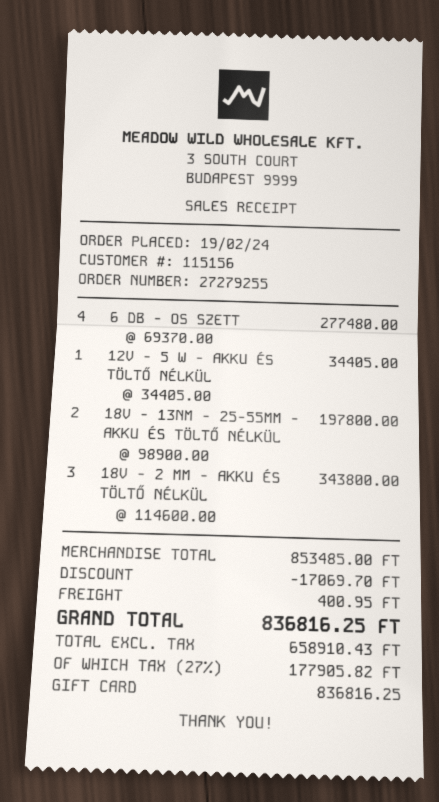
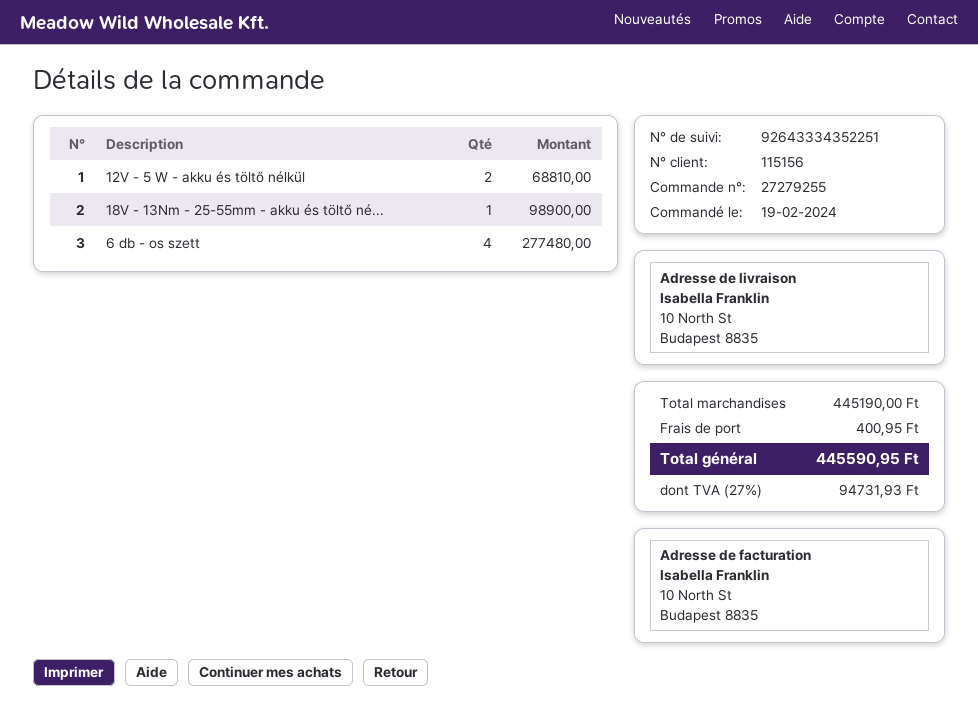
12V - 5 W - AKKU ÉS TÖLTŐ NÉLKÜL: 1 for 34405.00 -> 2 for 68810.00
18V - 13NM - 25-55MM - AKKU ÉS TÖLTŐ NÉLKÜL: 2 for 197800.00 -> 1 for 98900.00
18V - 2 MM - AKKU ÉS TÖLTŐ NÉLKÜL: 3 for 343800.00 -> none
subtotal: 853485.00 -> 445190.00
discount: 17069.70 -> none
tax: 27% = 177905.82 -> 27% = 94731.93
total: 836816.25 -> 445590.95

